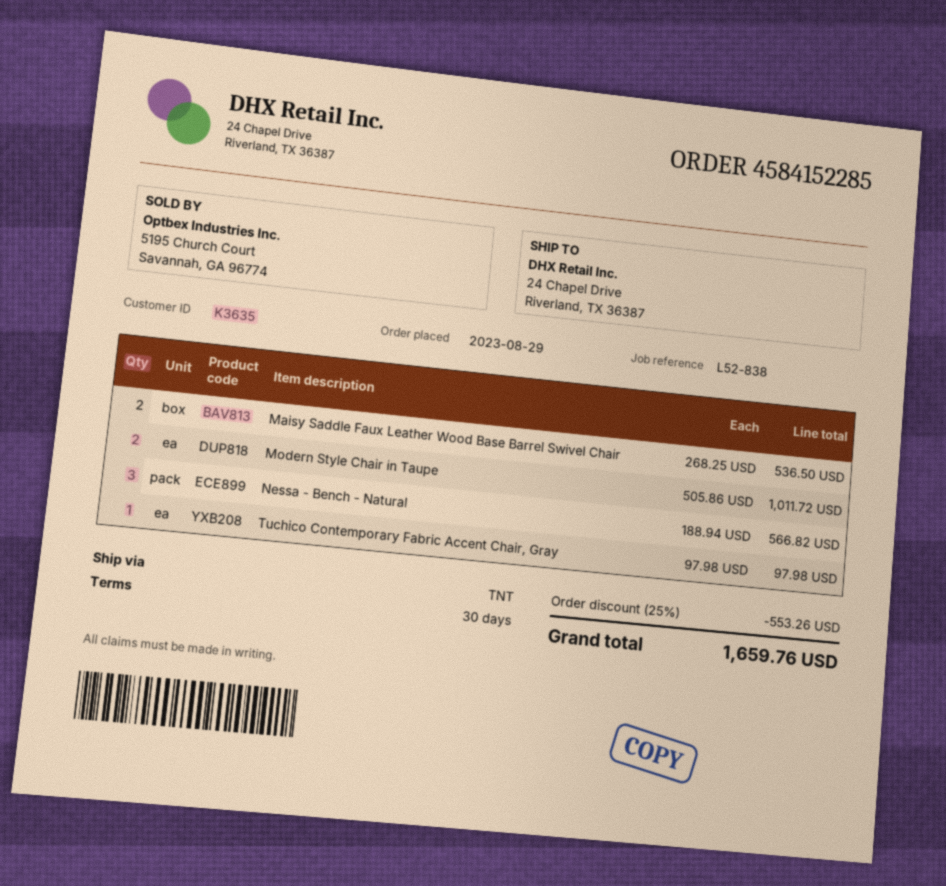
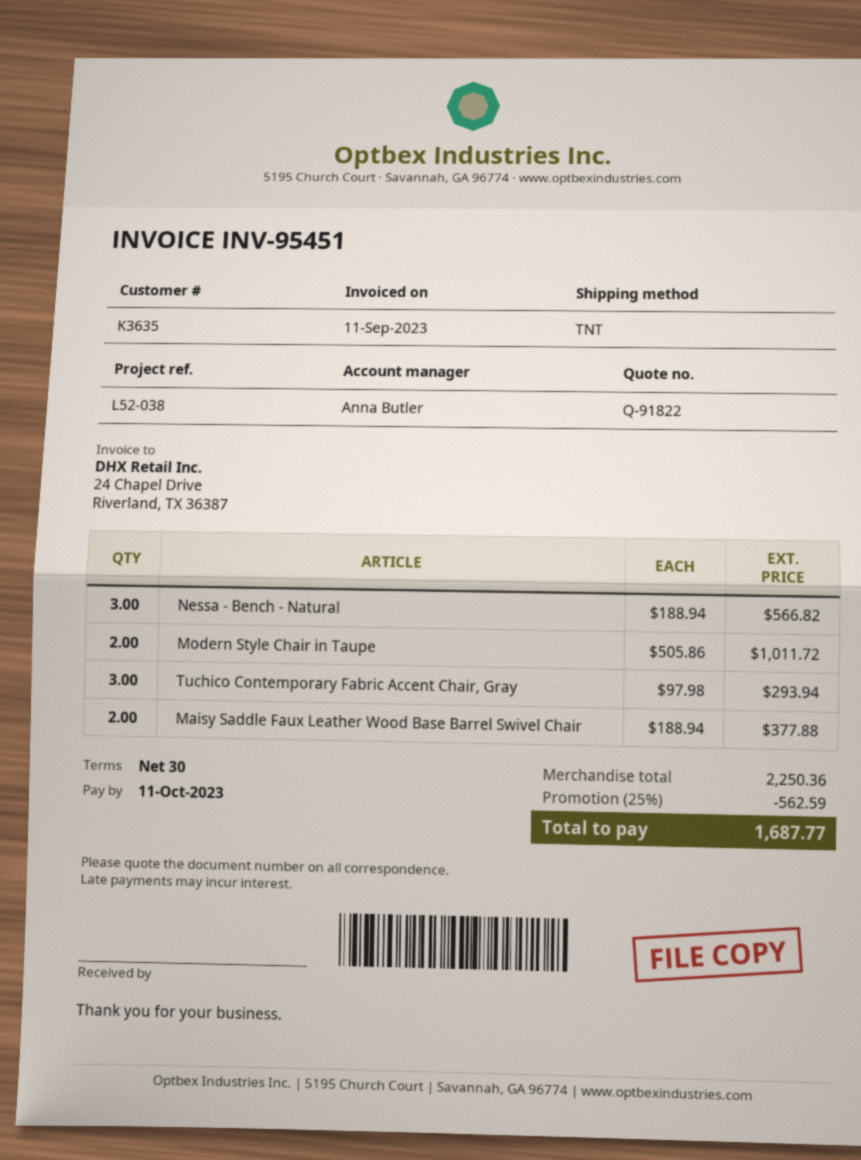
reference: L52-838 -> L52-038
Maisy Saddle Faux Leather Wood Base Barrel Swivel Chair: 2 x 268.25 = 536.50 -> 2 x 188.94 = 377.88
Tuchico Contemporary Fabric Accent Chair, Gray: 1 x 97.98 = 97.98 -> 3 x 97.98 = 293.94
discount: 25% = 553.26 -> 25% = 562.59
total: 1659.76 -> 1687.77

